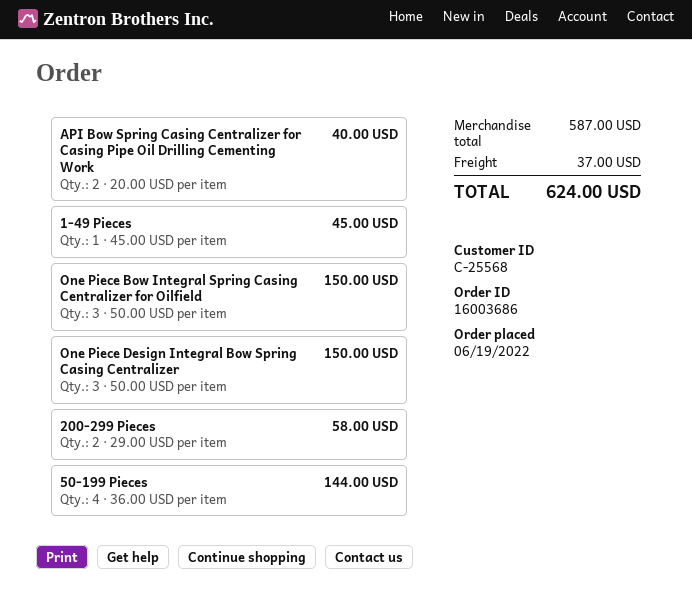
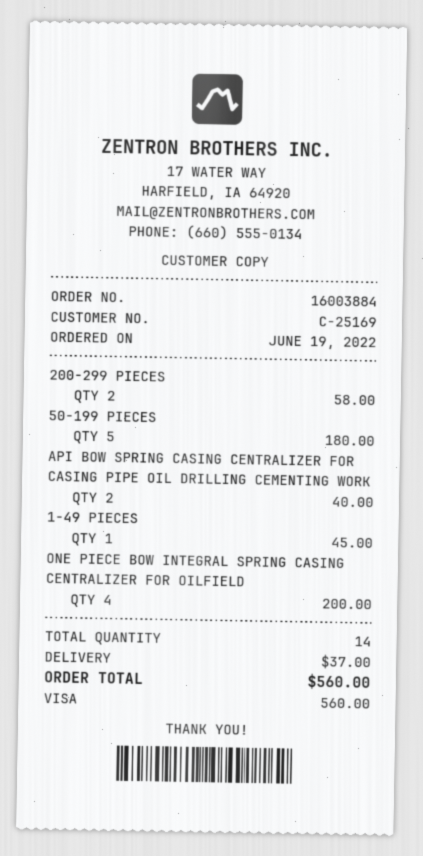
order number: 16003686 -> 16003884
customer number: C-25568 -> C-25169
One Piece Bow Integral Spring Casing Centralizer for Oilfield: 3 for 150.00 -> 4 for 200.00
One Piece Design Integral Bow Spring Casing Centralizer: 3 for 150.00 -> none
50-199 Pieces: 4 for 144.00 -> 5 for 180.00
total: 624.00 -> 560.00

